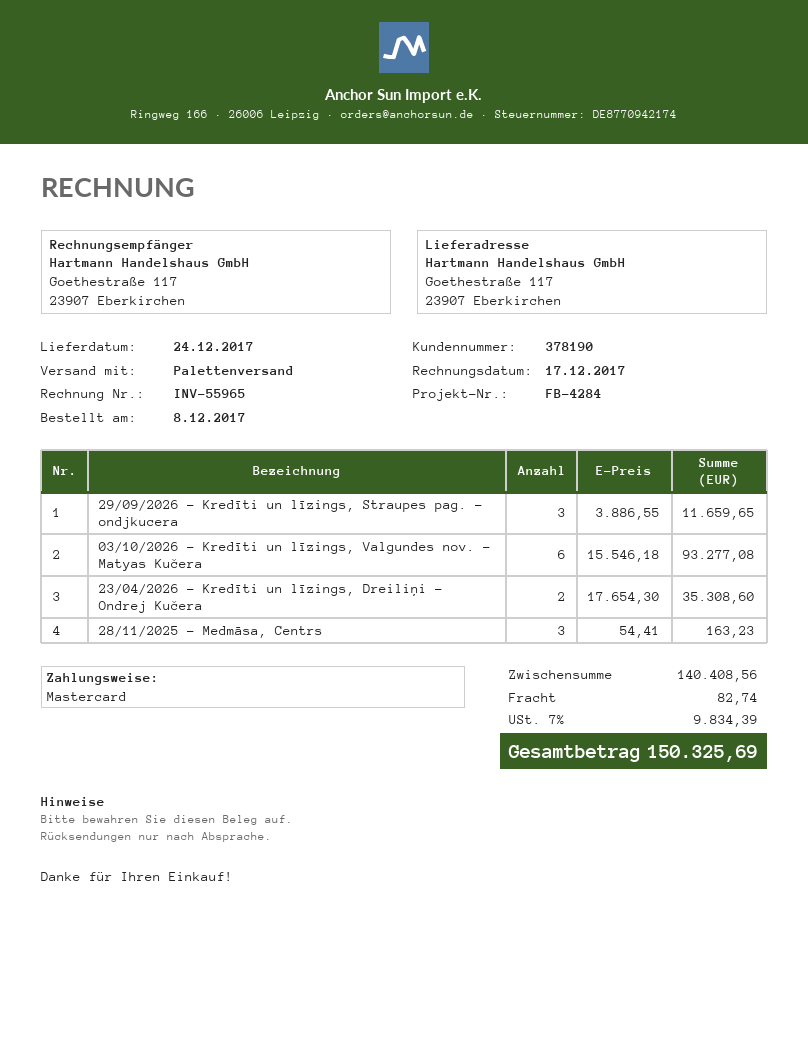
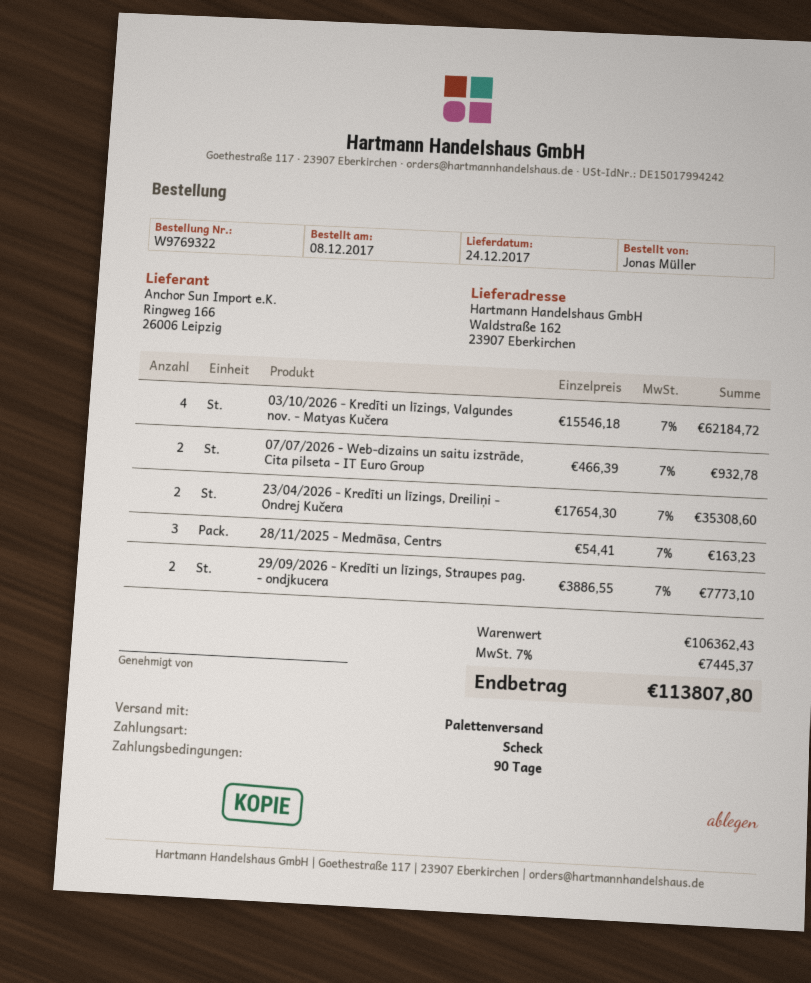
payment method: Mastercard -> cheque
ship to: Goethestraße 117, 23907 Eberkirchen -> Waldstraße 162, 23907 Eberkirchen
29/09/2026 - Kredīti un līzings, Straupes pag. - ondjkucera: 3 x 3886.55 = 11659.65 -> 2 x 3886.55 = 7773.10
03/10/2026 - Kredīti un līzings, Valgundes nov. - Matyas Kučera: 6 x 15546.18 = 93277.08 -> 4 x 15546.18 = 62184.72
07/07/2026 - Web-dizains un saitu izstrāde, Cita pilseta - IT Euro Group: none -> 2 x 466.39 = 932.78
subtotal: 140408.56 -> 106362.43
shipping: 82.74 -> none
tax: 7% = 9834.39 -> 7% = 7445.37
total: 150325.69 -> 113807.80

